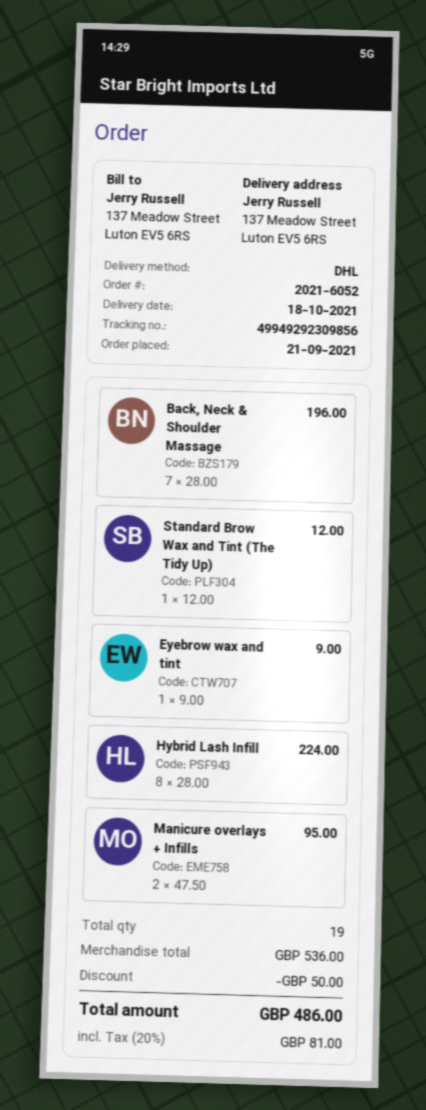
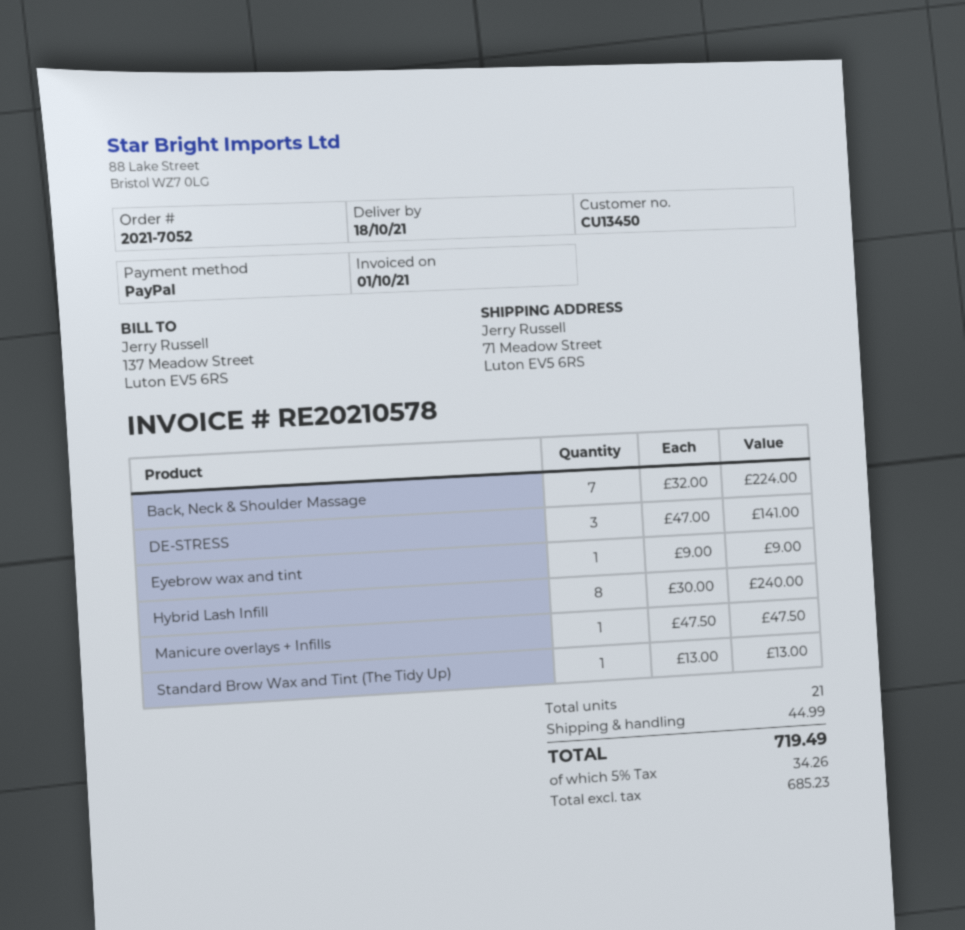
order number: 2021-6052 -> 2021-7052
ship to: 137 Meadow Street, Luton EV5 6RS -> 71 Meadow Street, Luton EV5 6RS
Back, Neck & Shoulder Massage: 7 x 28.00 = 196.00 -> 7 x 32.00 = 224.00
Standard Brow Wax and Tint (The Tidy Up): 1 x 12.00 = 12.00 -> 1 x 13.00 = 13.00
Hybrid Lash Infill: 8 x 28.00 = 224.00 -> 8 x 30.00 = 240.00
Manicure overlays + Infills: 2 x 47.50 = 95.00 -> 1 x 47.50 = 47.50
DE-STRESS: none -> 3 x 47.00 = 141.00
total quantity: 19 -> 21
discount: 50.00 -> none
shipping: none -> 44.99
tax: 20% = 81.00 -> 5% = 34.26
total: 486.00 -> 719.49

